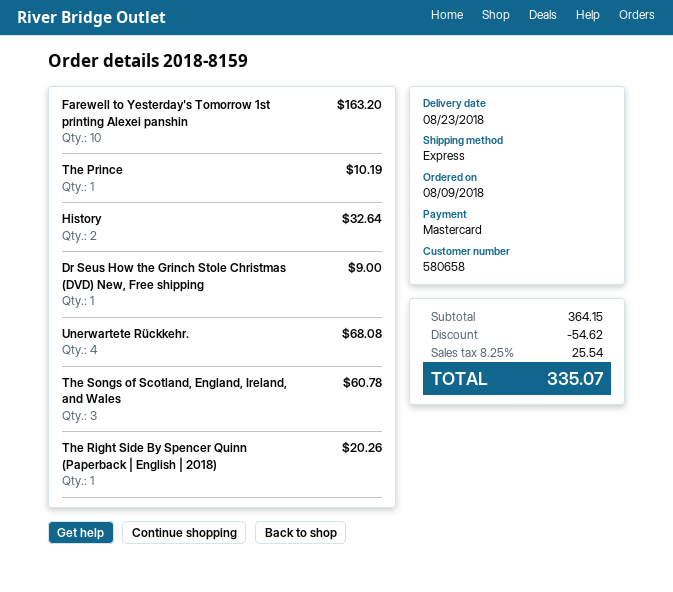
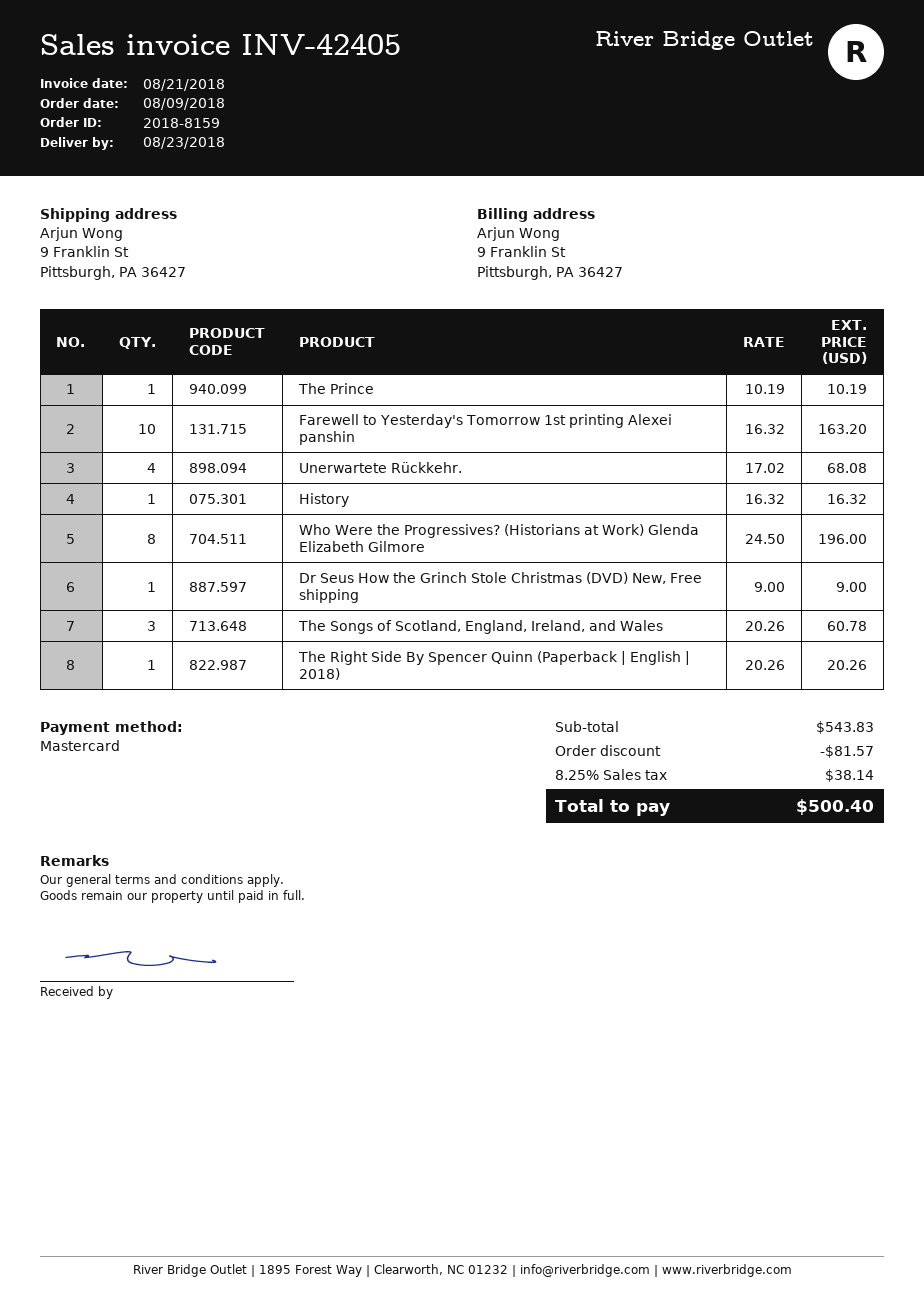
History: 2 for 32.64 -> 1 for 16.32
Who Were the Progressives? (Historians at Work) Glenda Elizabeth Gilmore: none -> 8 for 196.00
subtotal: 364.15 -> 543.83
discount: 54.62 -> 81.57
tax: 8.25% = 25.54 -> 8.25% = 38.14
total: 335.07 -> 500.40

